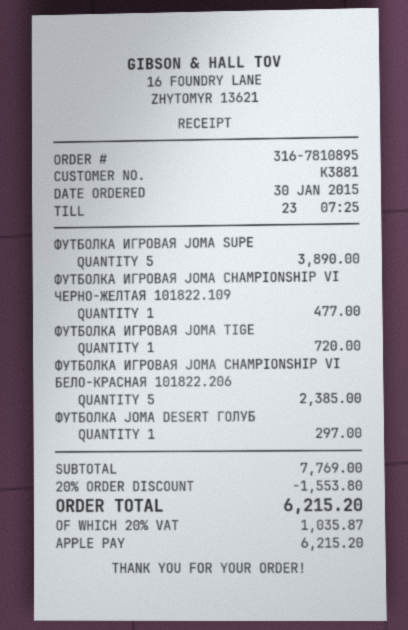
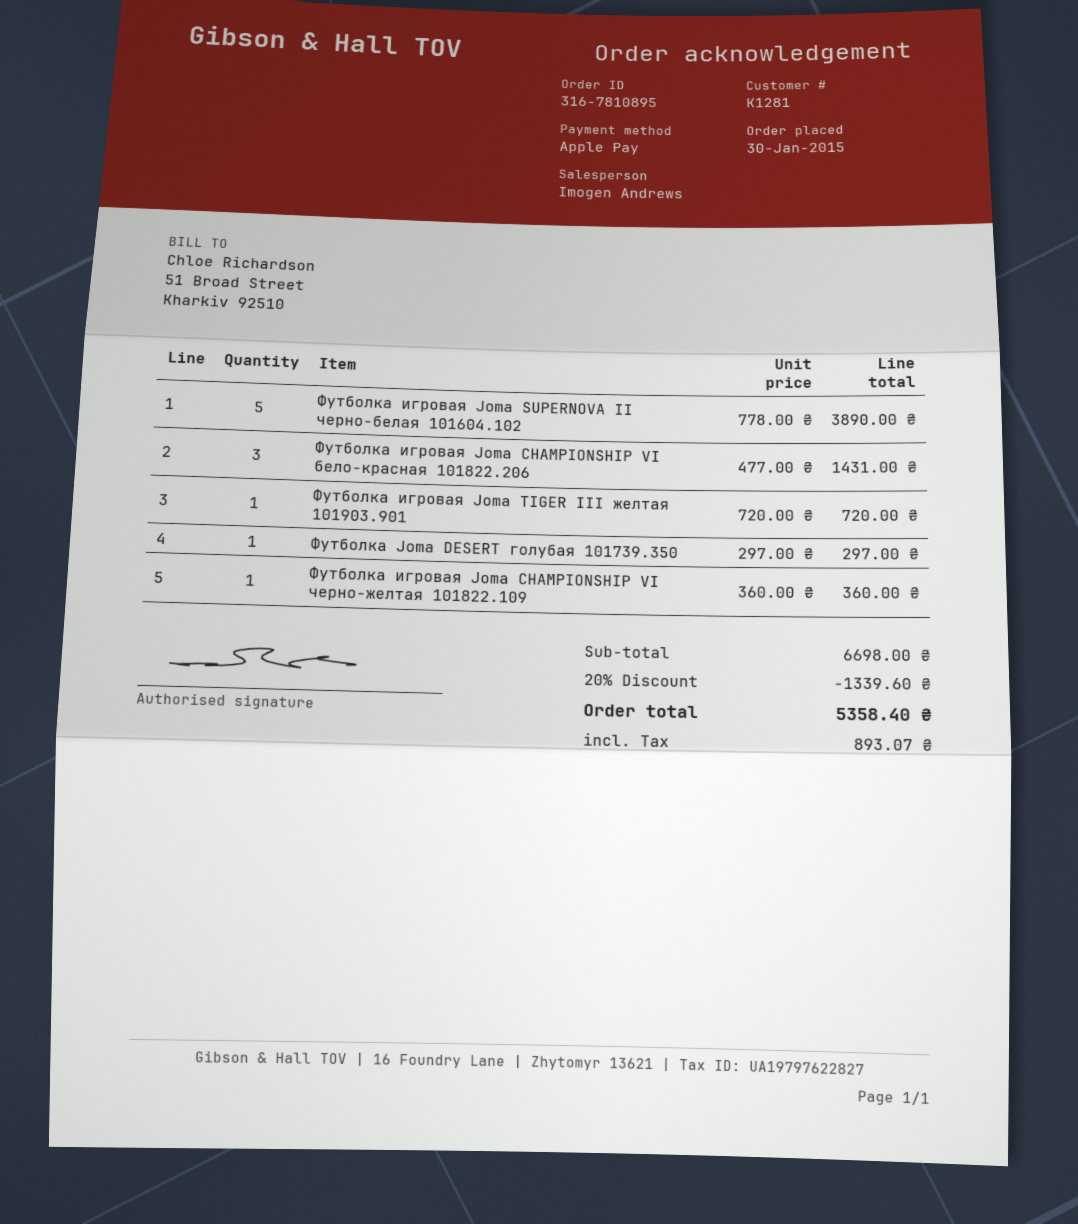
customer number: K3881 -> K1281
ФУТБОЛКА ИГРОВАЯ JOMA CHAMPIONSHIP VI ЧЕРНО-ЖЕЛТАЯ 101822.109: 1 for 477.00 -> 1 for 360.00
ФУТБОЛКА ИГРОВАЯ JOMA CHAMPIONSHIP VI БЕЛО-КРАСНАЯ 101822.206: 5 for 2385.00 -> 3 for 1431.00
subtotal: 7769.00 -> 6698.00
discount: 20% = 1553.80 -> 20% = 1339.60
tax: 1035.87 -> 893.07
total: 6215.20 -> 5358.40

